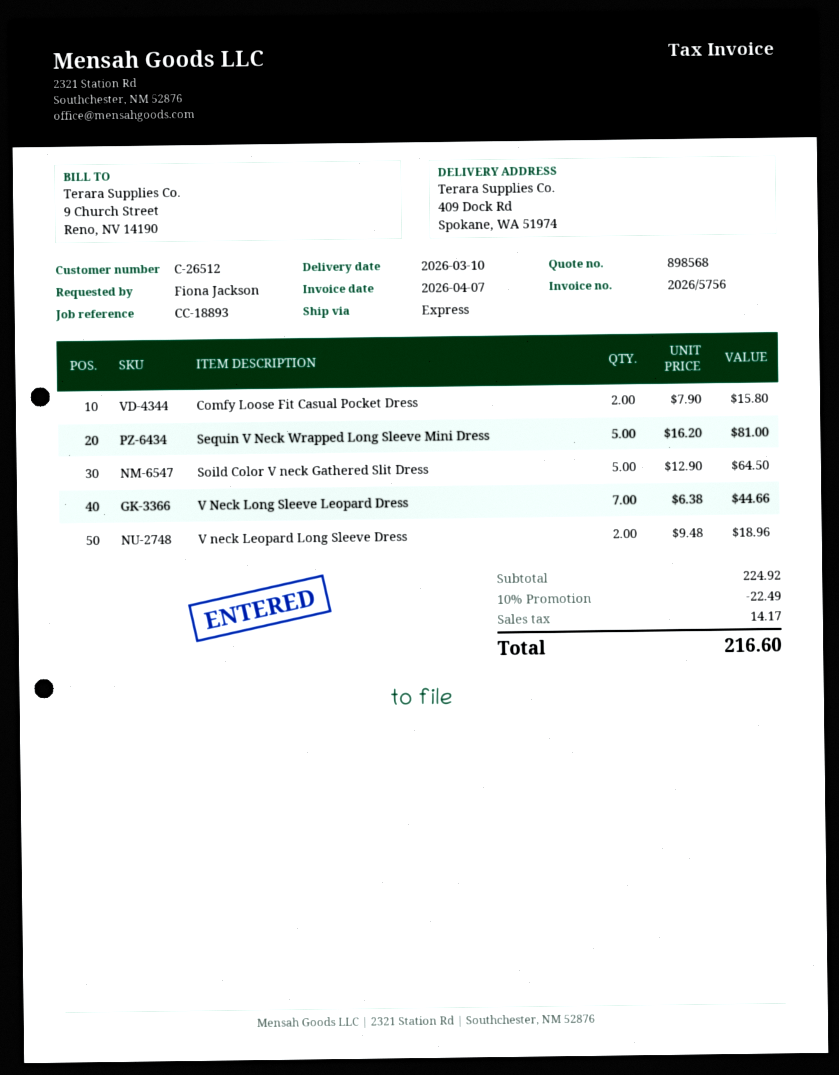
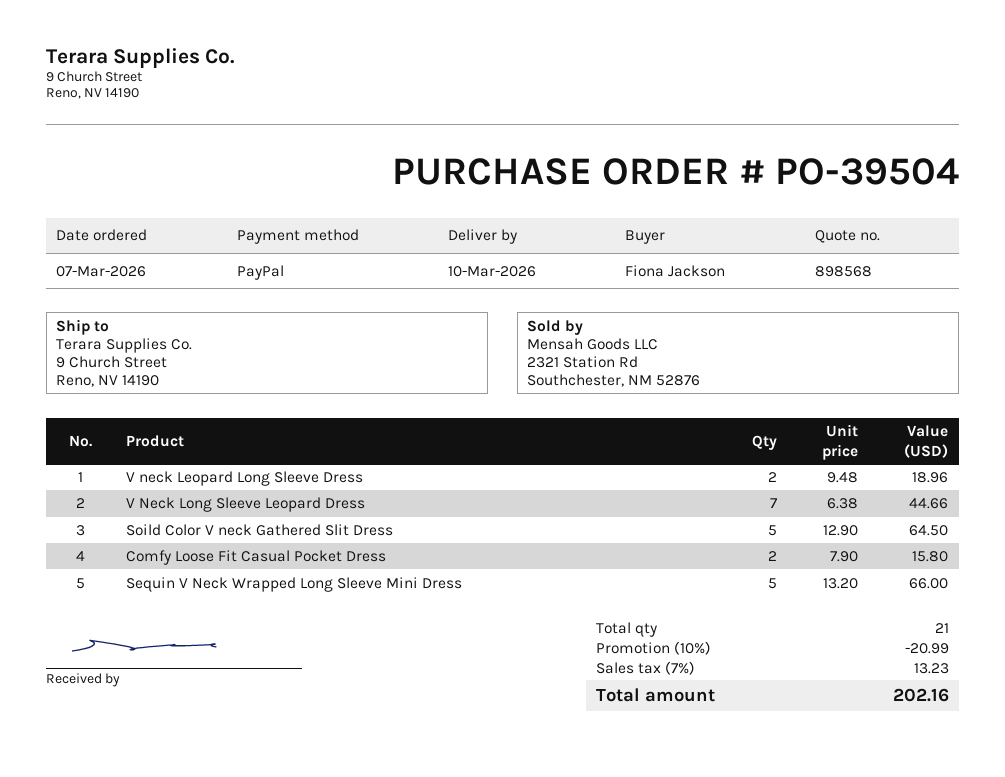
ship to: 409 Dock Rd, Spokane, WA 51974 -> 9 Church Street, Reno, NV 14190
Sequin V Neck Wrapped Long Sleeve Mini Dress: 5 x 16.20 = 81.00 -> 5 x 13.20 = 66.00
discount: 10% = 22.49 -> 10% = 20.99
tax: 14.17 -> 13.23
total: 216.60 -> 202.16

